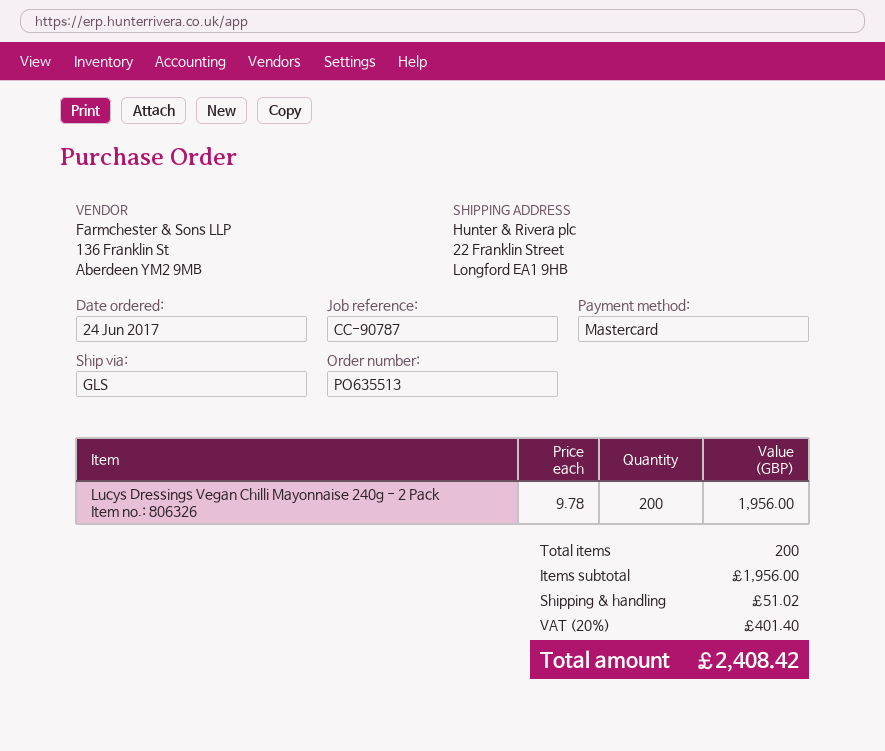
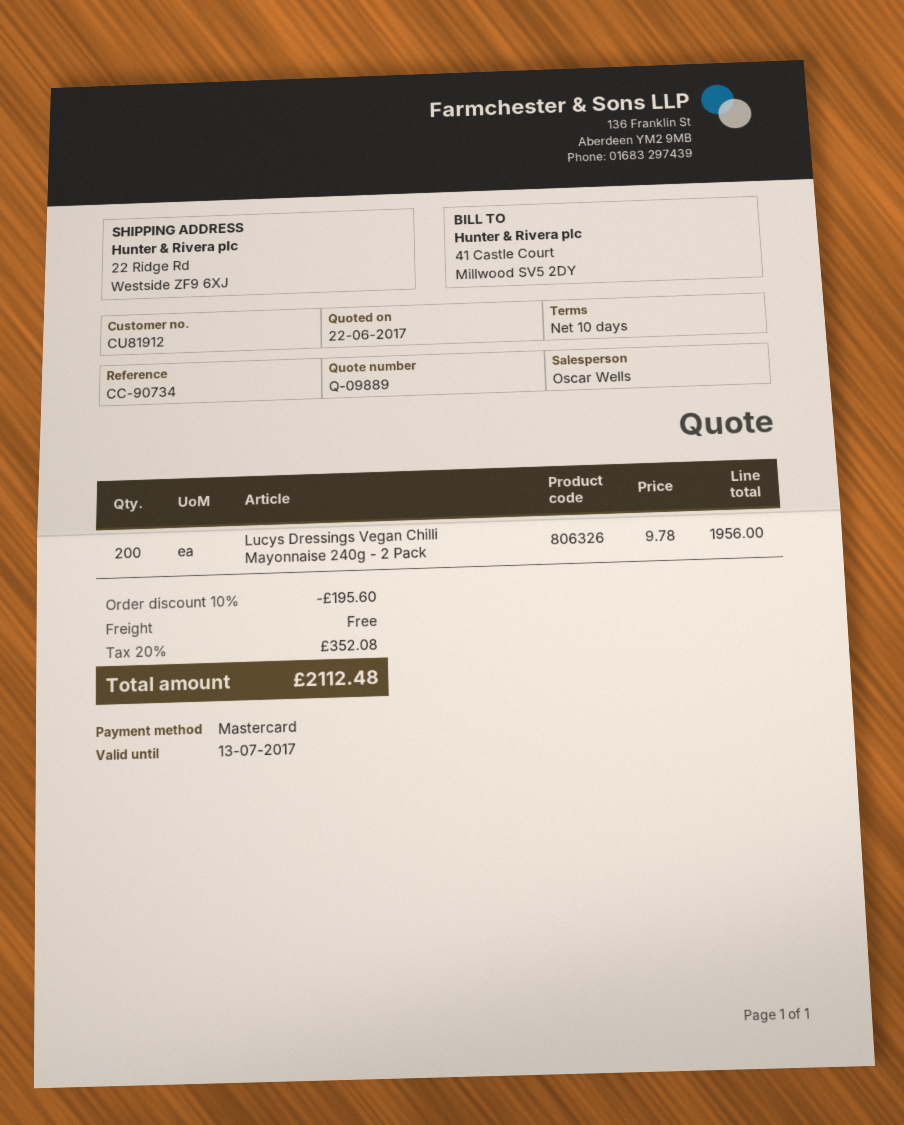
reference: CC-90787 -> CC-90734
ship to: 22 Franklin Street, Longford EA1 9HB -> 22 Ridge Rd, Westside ZF9 6XJ
discount: none -> 10% = 195.60
shipping: 51.02 -> 0.00
tax: 20% = 401.40 -> 20% = 352.08
total: 2408.42 -> 2112.48

